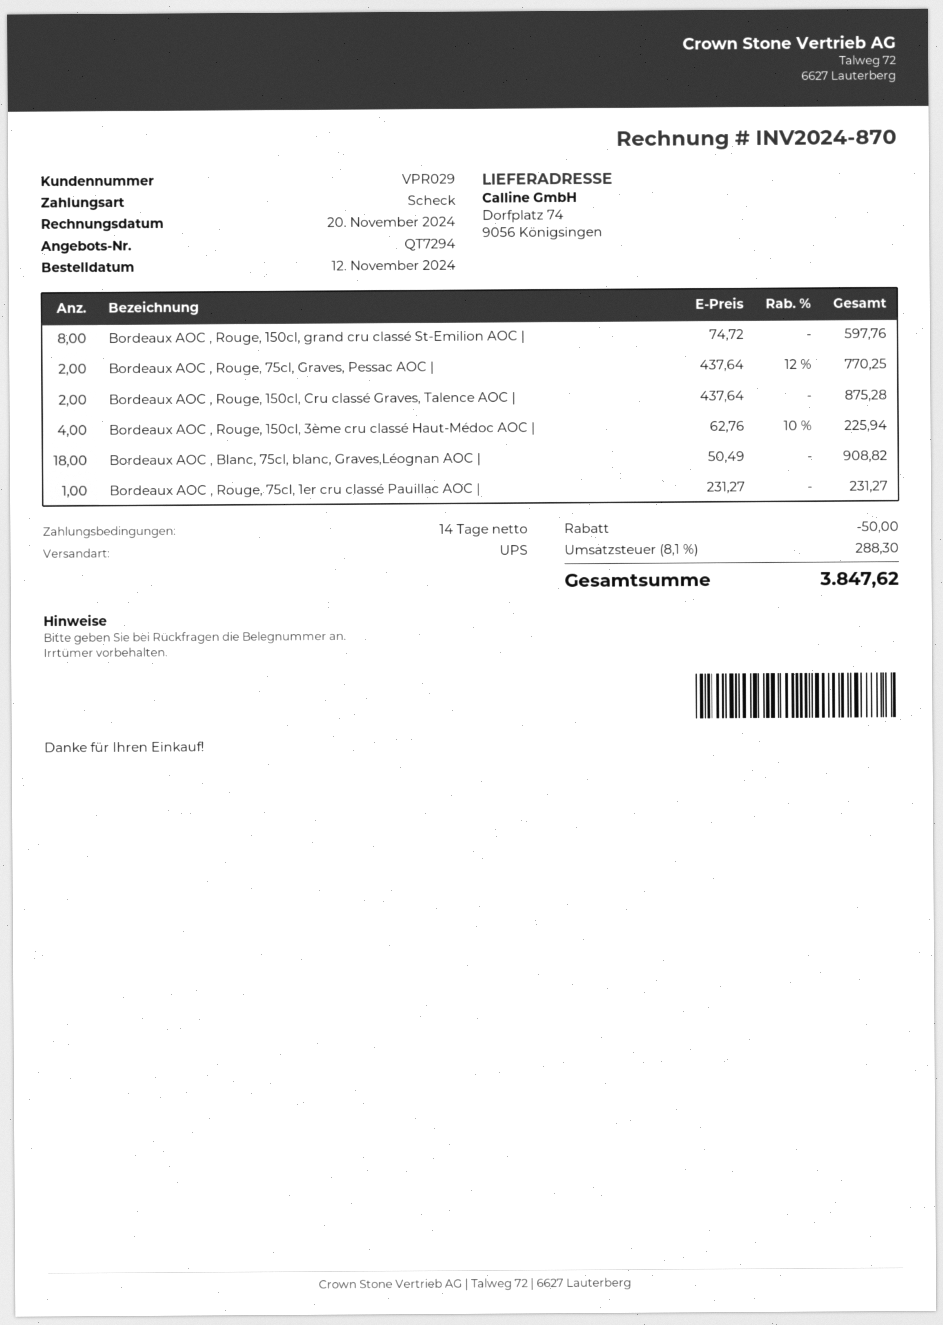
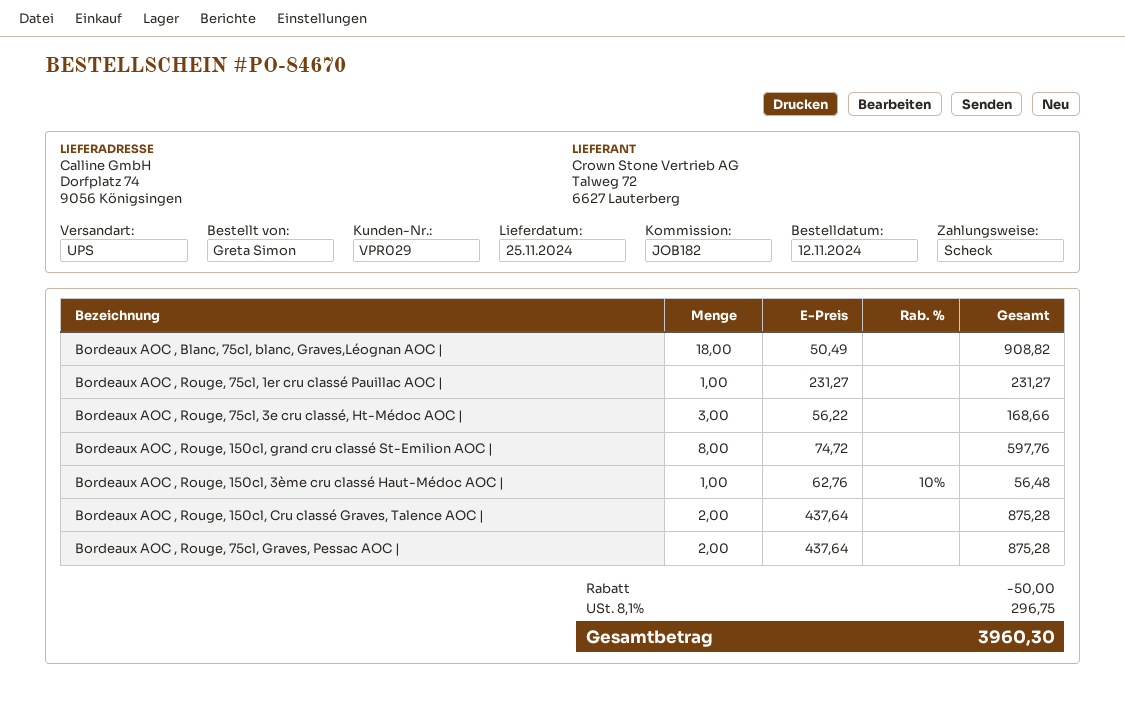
Bordeaux AOC , Rouge, 75cl, Graves, Pessac AOC |: 2 x 437.64 - 12% = 770.25 -> 2 x 437.64 = 875.28
Bordeaux AOC , Rouge, 150cl, 3ème cru classé Haut-Médoc AOC |: 4 x 62.76 - 10% = 225.94 -> 1 x 62.76 - 10% = 56.48
Bordeaux AOC , Rouge, 75cl, 3e cru classé, Ht-Médoc AOC |: none -> 3 x 56.22 = 168.66
tax: 8.1% = 288.30 -> 8.1% = 296.75
total: 3847.62 -> 3960.30

